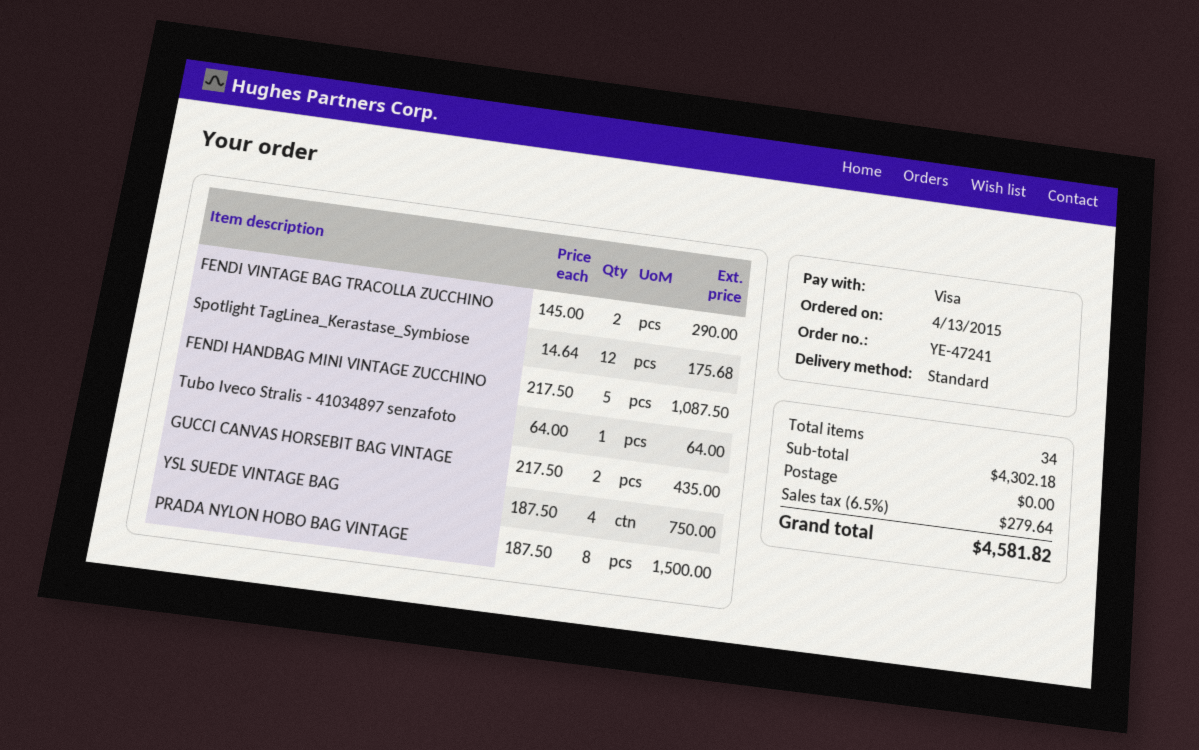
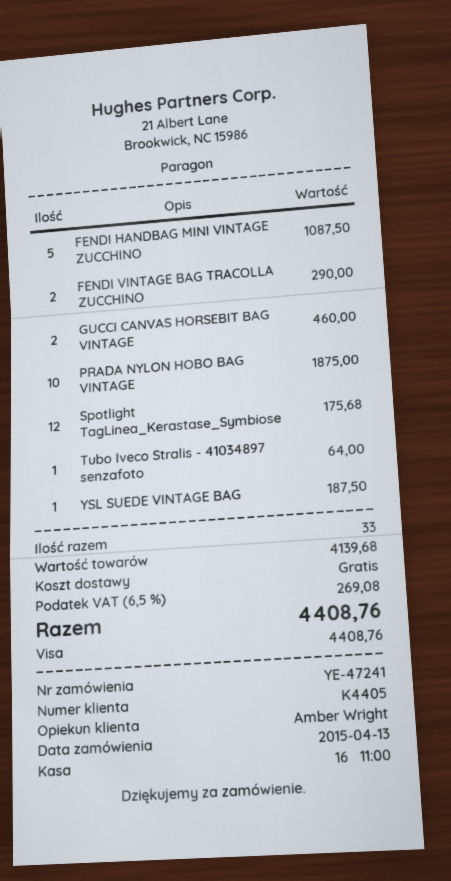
GUCCI CANVAS HORSEBIT BAG VINTAGE: 2 for 435.00 -> 2 for 460.00
YSL SUEDE VINTAGE BAG: 4 for 750.00 -> 1 for 187.50
PRADA NYLON HOBO BAG VINTAGE: 8 for 1500.00 -> 10 for 1875.00
total quantity: 34 -> 33
subtotal: 4302.18 -> 4139.68
tax: 6.5% = 279.64 -> 6.5% = 269.08
total: 4581.82 -> 4408.76

